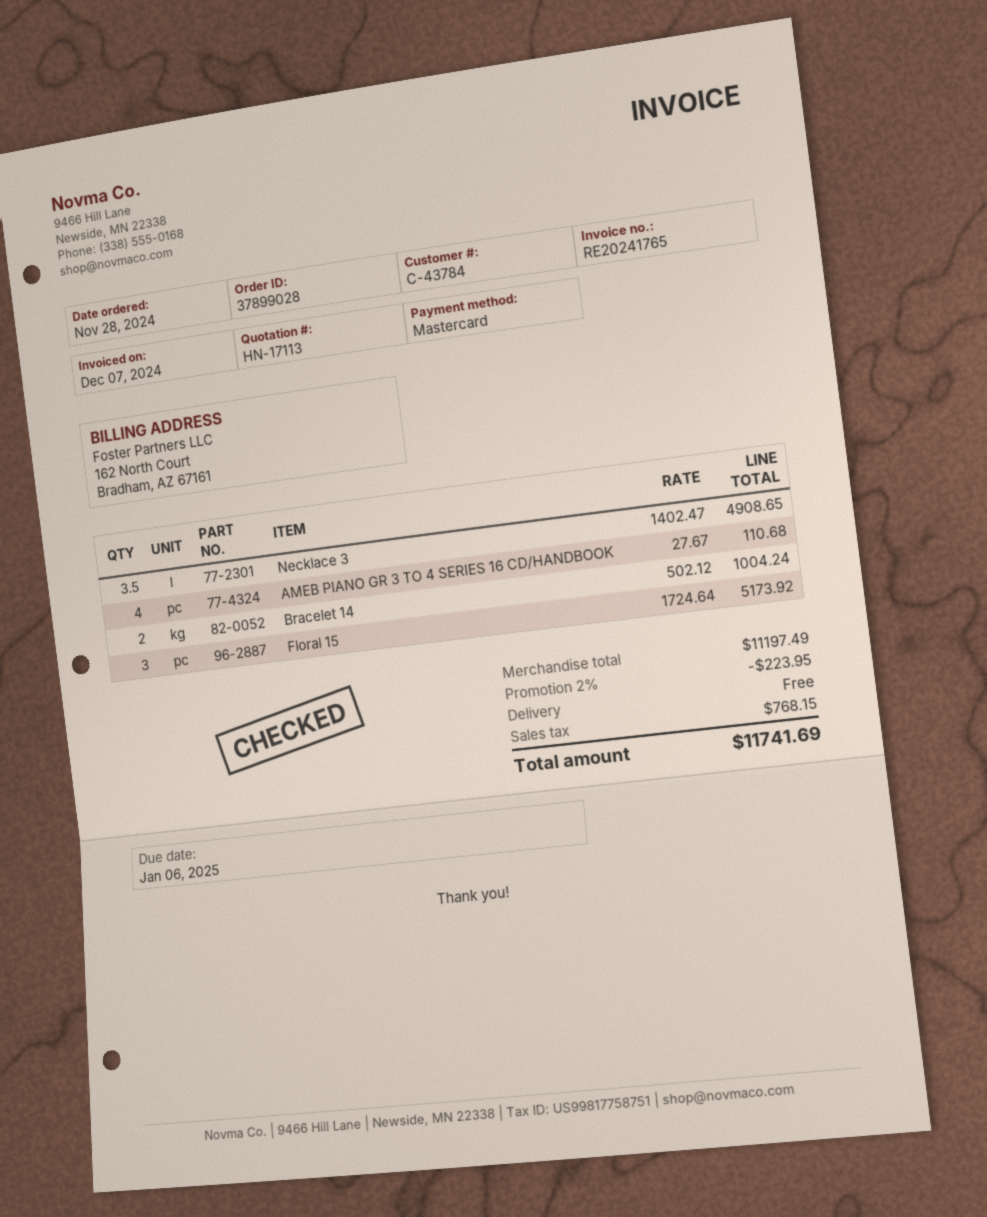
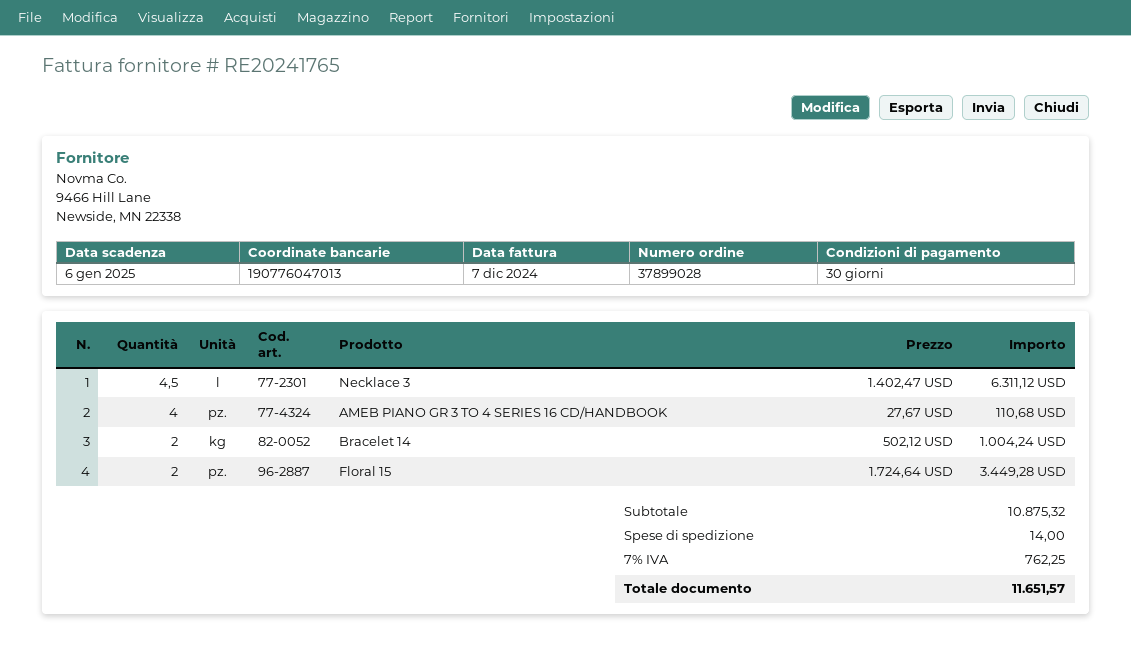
Necklace 3: 3.5 x 1402.47 = 4908.65 -> 4.5 x 1402.47 = 6311.12
Floral 15: 3 x 1724.64 = 5173.92 -> 2 x 1724.64 = 3449.28
subtotal: 11197.49 -> 10875.32
discount: 2% = 223.95 -> none
shipping: 0.00 -> 14.00
tax: 768.15 -> 762.25
total: 11741.69 -> 11651.57

